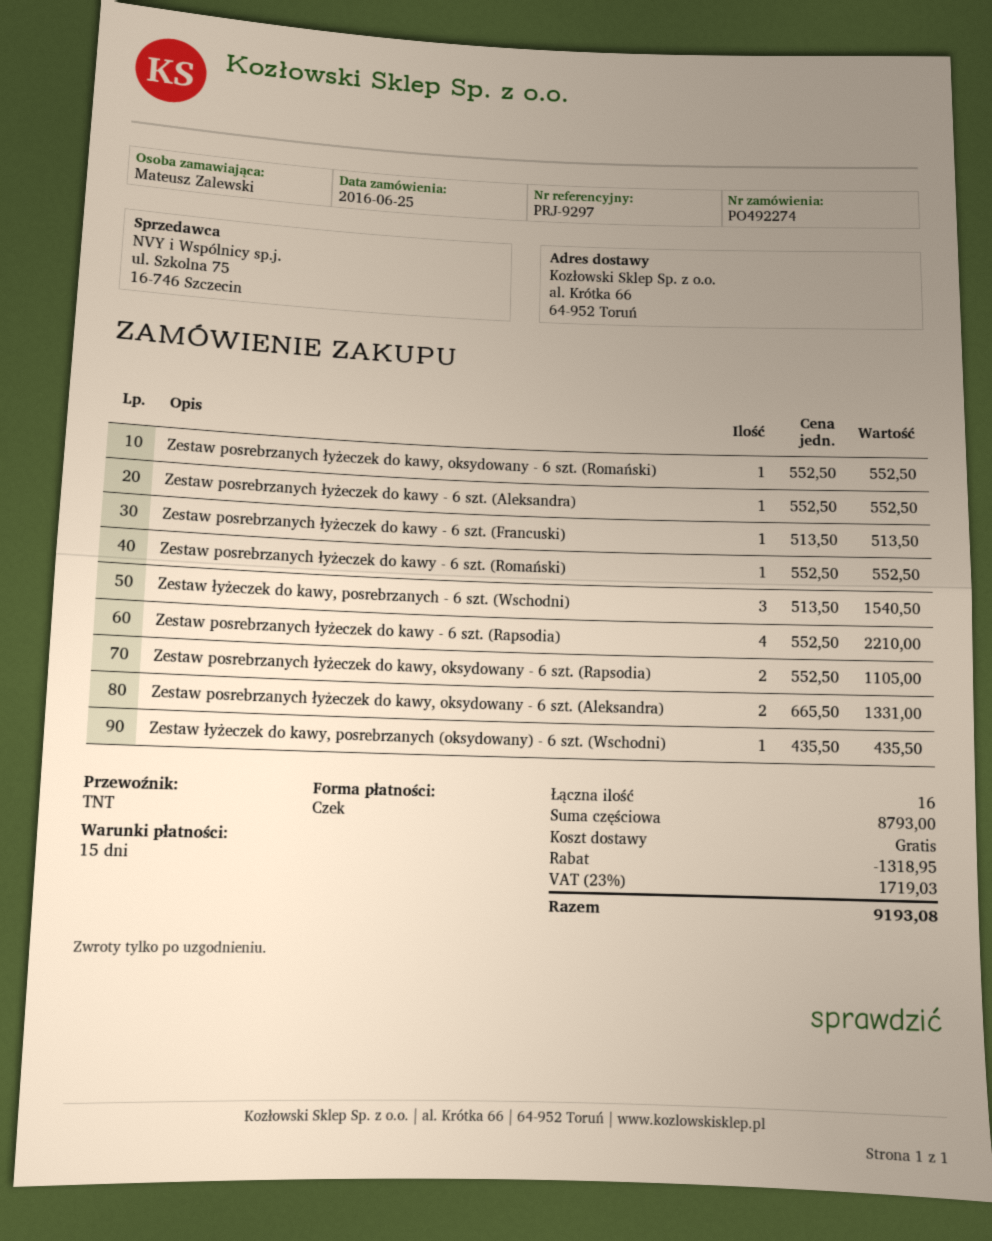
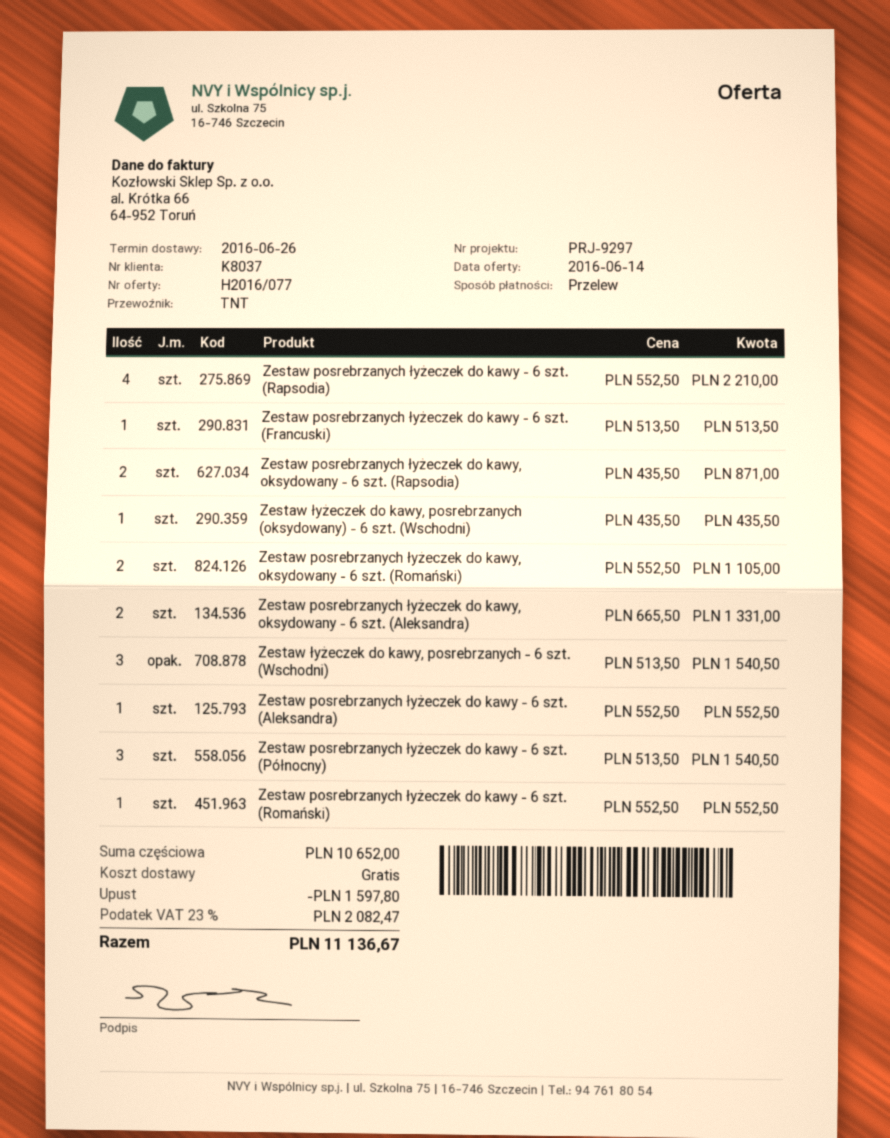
payment method: cheque -> bank transfer
Zestaw posrebrzanych łyżeczek do kawy, oksydowany - 6 szt. (Romański): 1 x 552.50 = 552.50 -> 2 x 552.50 = 1105.00
Zestaw posrebrzanych łyżeczek do kawy, oksydowany - 6 szt. (Rapsodia): 2 x 552.50 = 1105.00 -> 2 x 435.50 = 871.00
Zestaw posrebrzanych łyżeczek do kawy - 6 szt. (Północny): none -> 3 x 513.50 = 1540.50
subtotal: 8793.00 -> 10652.00
discount: 1318.95 -> 1597.80
tax: 23% = 1719.03 -> 23% = 2082.47
total: 9193.08 -> 11136.67

